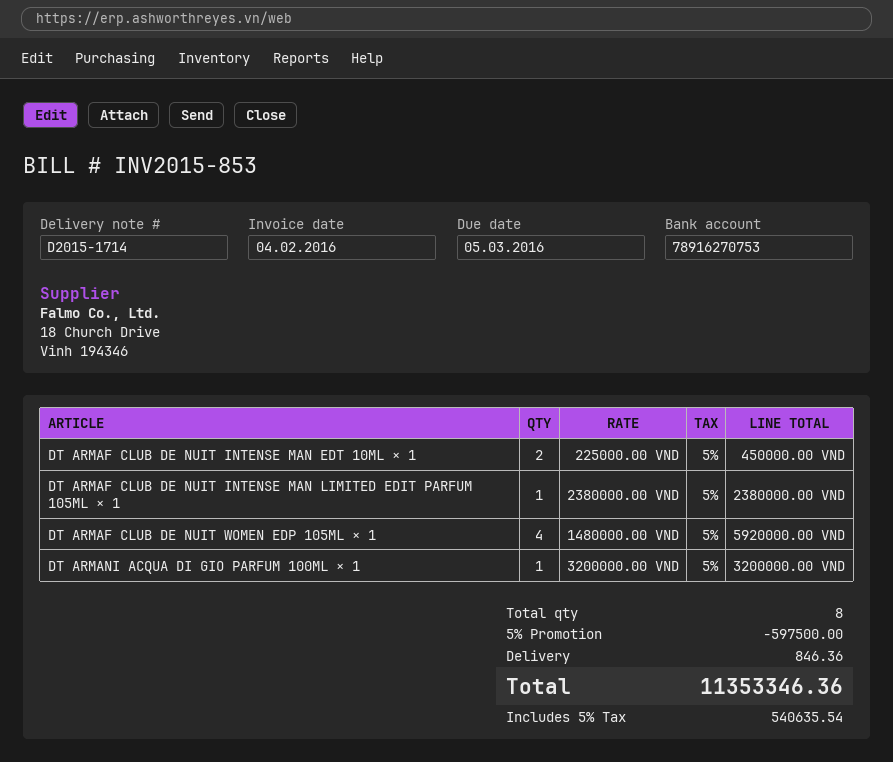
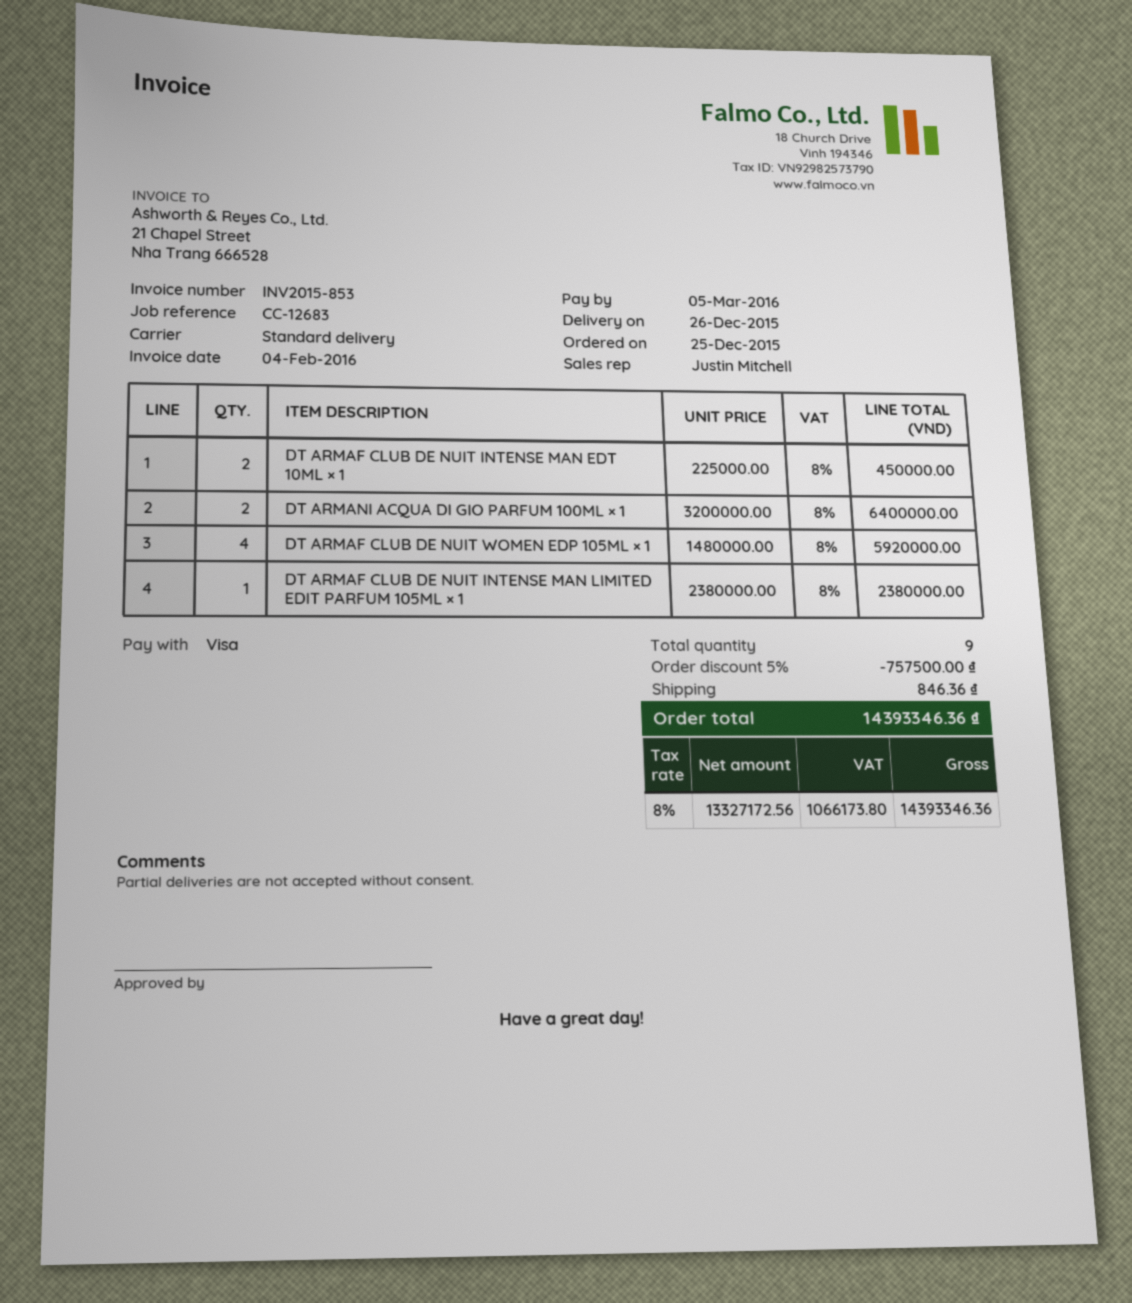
DT ARMANI ACQUA DI GIO PARFUM 100ML × 1: 1 x 3200000.00 = 3200000.00 -> 2 x 3200000.00 = 6400000.00
total quantity: 8 -> 9
discount: 5% = 597500.00 -> 5% = 757500.00
tax: 5% = 540635.54 -> 8% = 1066173.80
total: 11353346.36 -> 14393346.36

